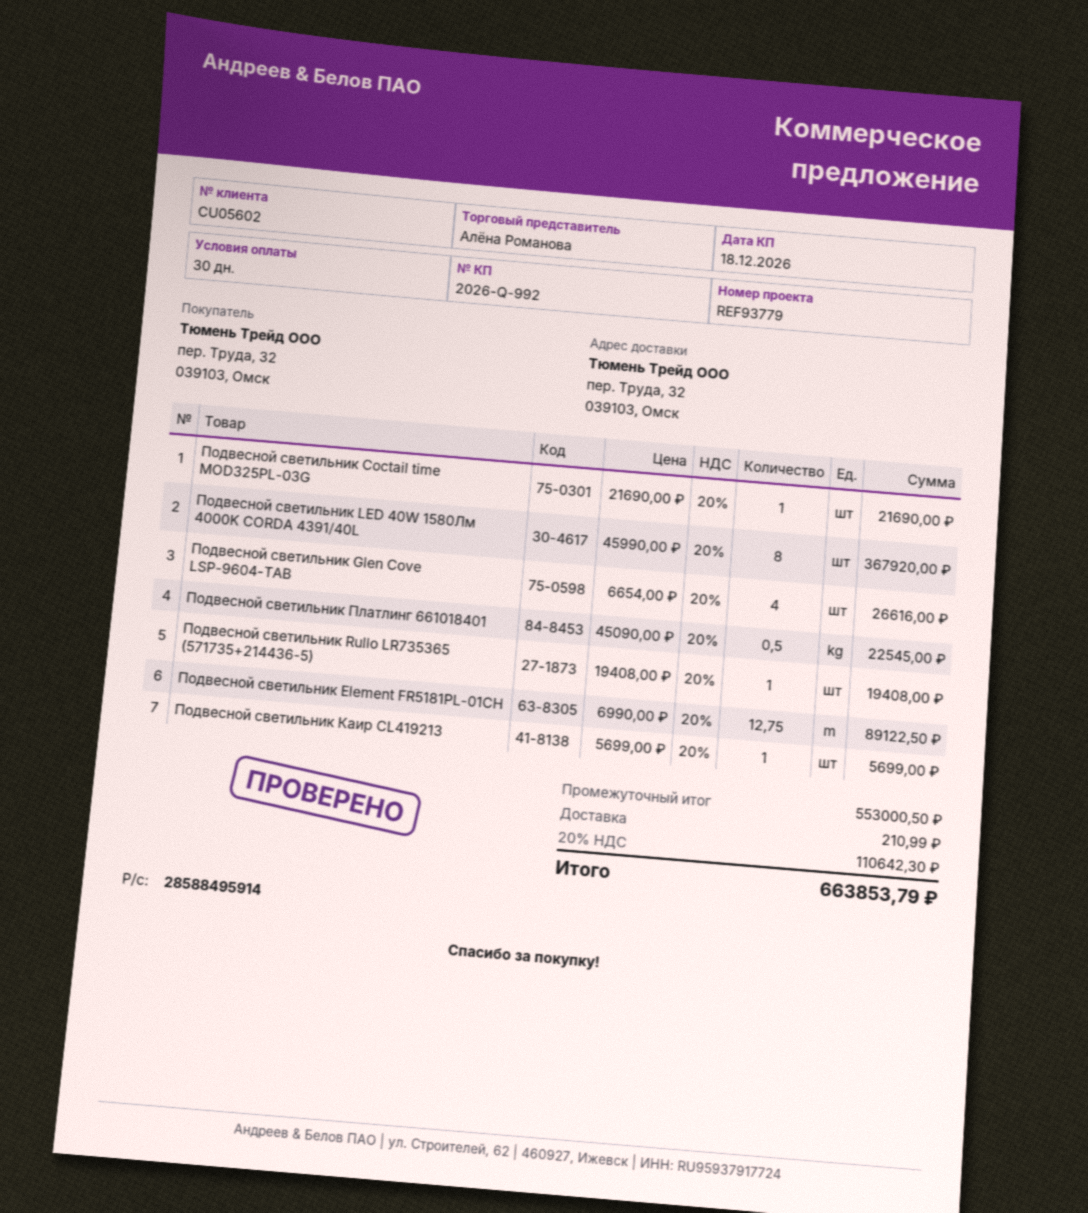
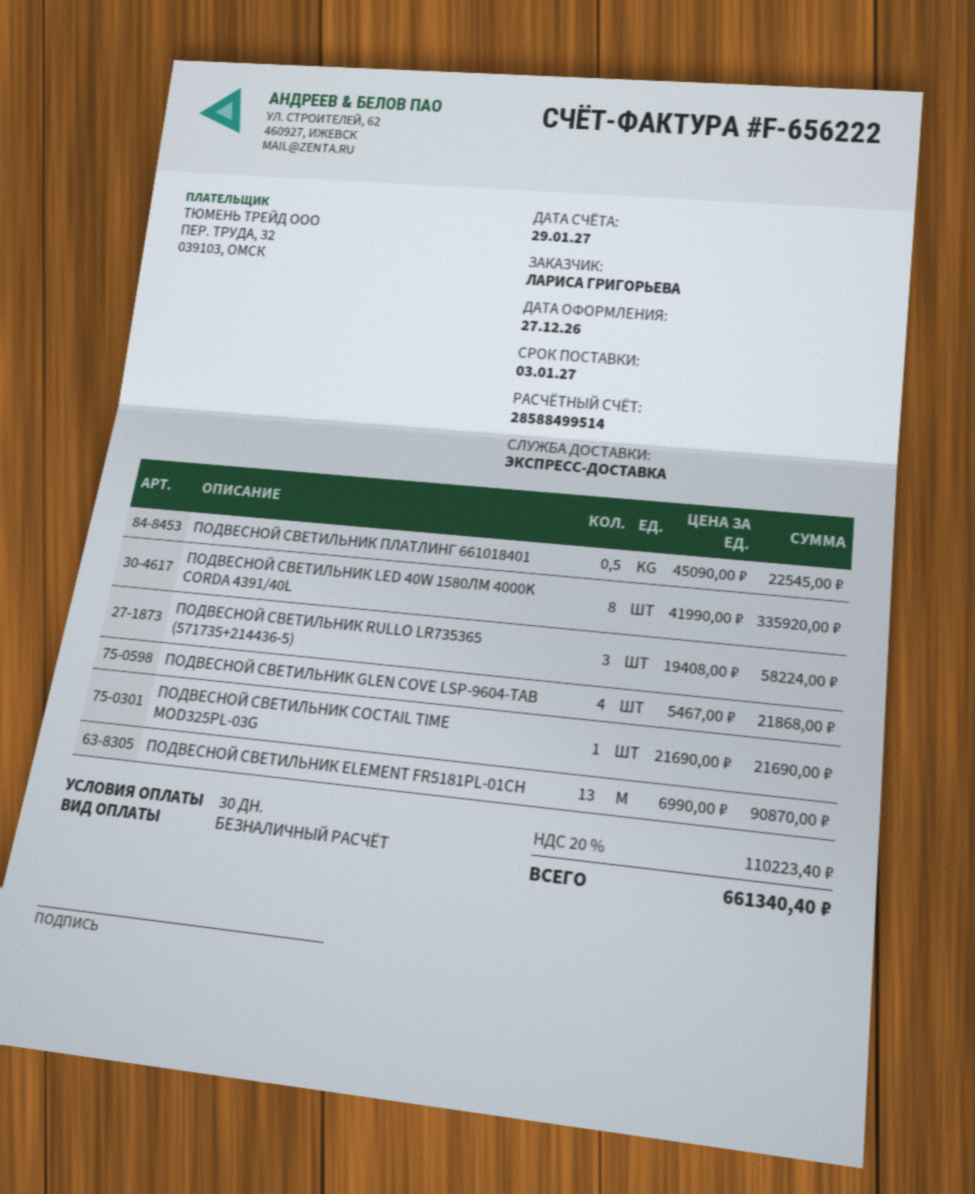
bank account: 28588495914 -> 28588499514
Подвесной светильник LED 40W 1580Лм 4000K CORDA 4391/40L: 8 x 45990.00 = 367920.00 -> 8 x 41990.00 = 335920.00
Подвесной светильник Glen Cove LSP-9604-TAB: 4 x 6654.00 = 26616.00 -> 4 x 5467.00 = 21868.00
Подвесной светильник Rullo LR735365 (571735+214436-5): 1 x 19408.00 = 19408.00 -> 3 x 19408.00 = 58224.00
Подвесной светильник Element FR5181PL-01CH: 12.75 x 6990.00 = 89122.50 -> 13 x 6990.00 = 90870.00
Подвесной светильник Каир CL419213: 1 x 5699.00 = 5699.00 -> none
shipping: 210.99 -> none
tax: 20% = 110642.30 -> 20% = 110223.40
total: 663853.79 -> 661340.40

